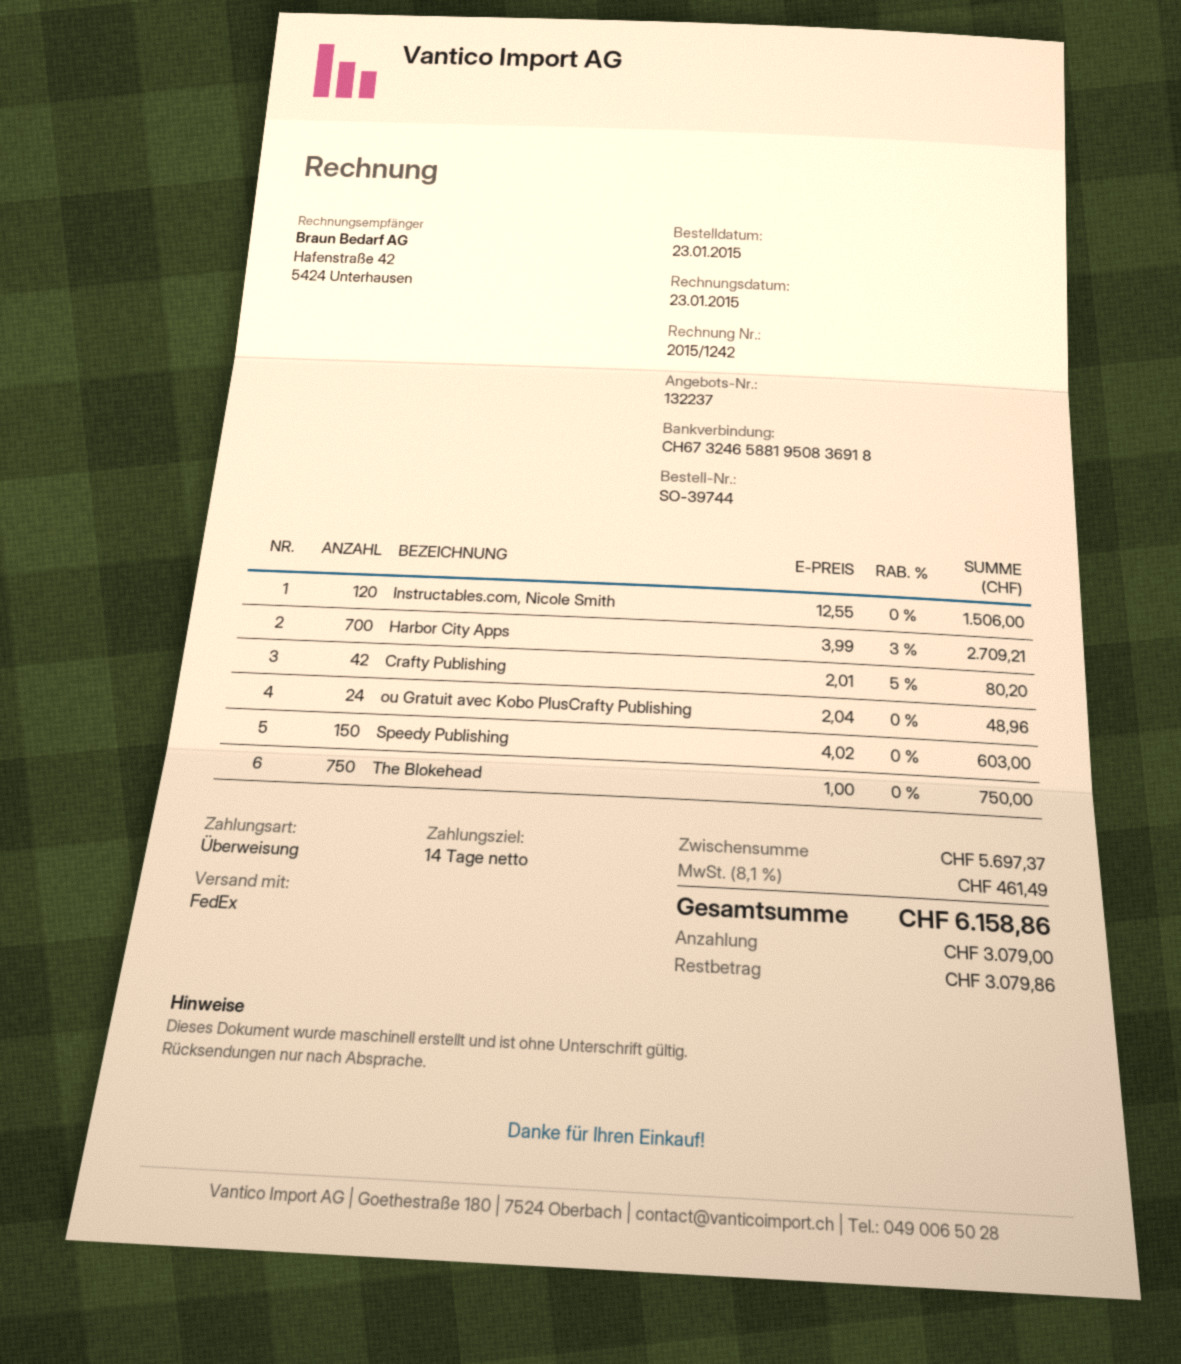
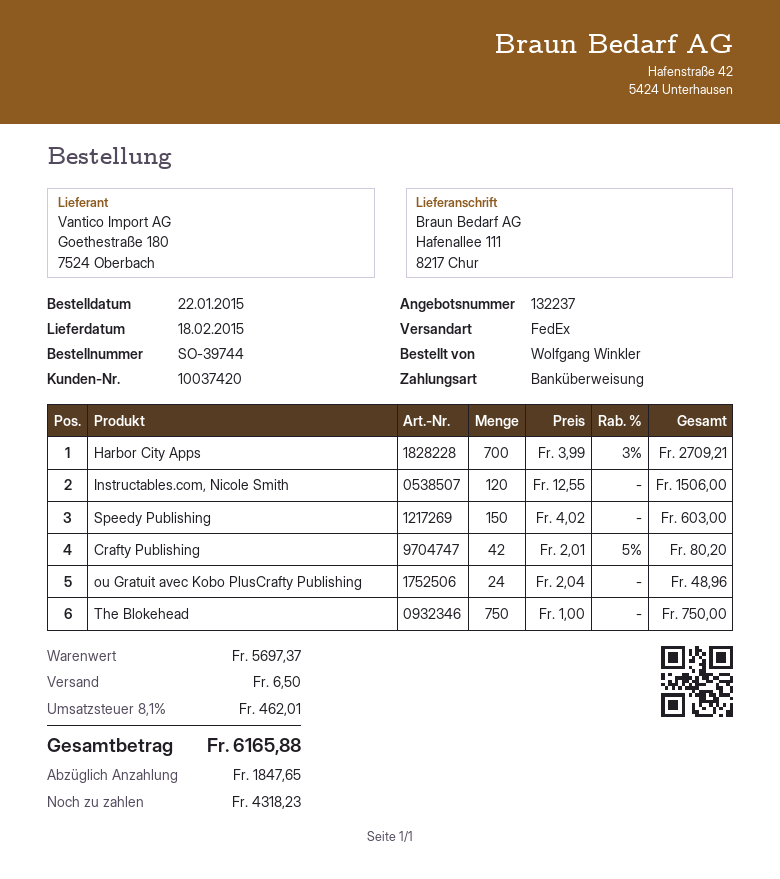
order date: 2015-01-23 -> 2015-01-22
shipping: none -> 6.50
tax: 8.1% = 461.49 -> 8.1% = 462.01
total: 6158.86 -> 6165.88
deposit: 3079.00 -> 1847.65
balance: 3079.86 -> 4318.23

